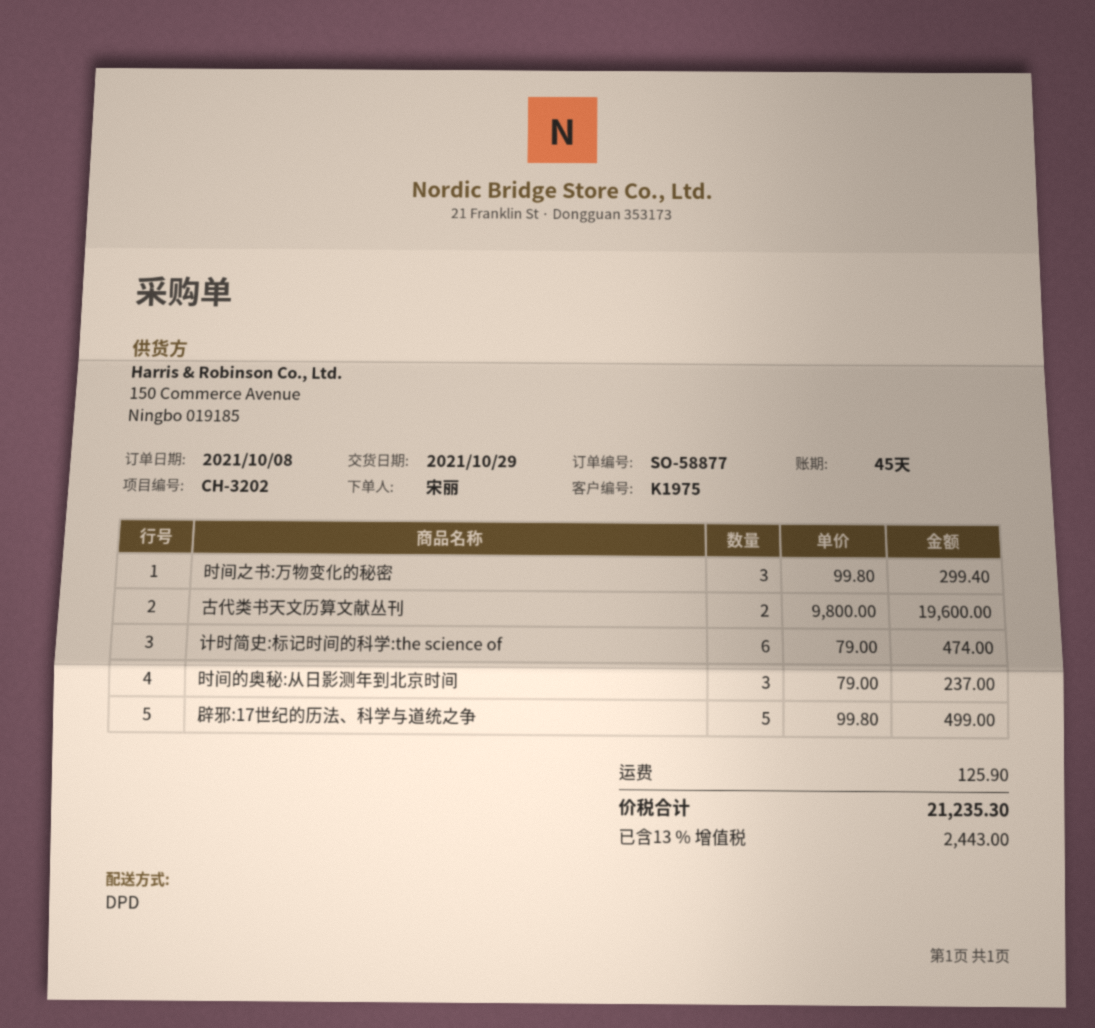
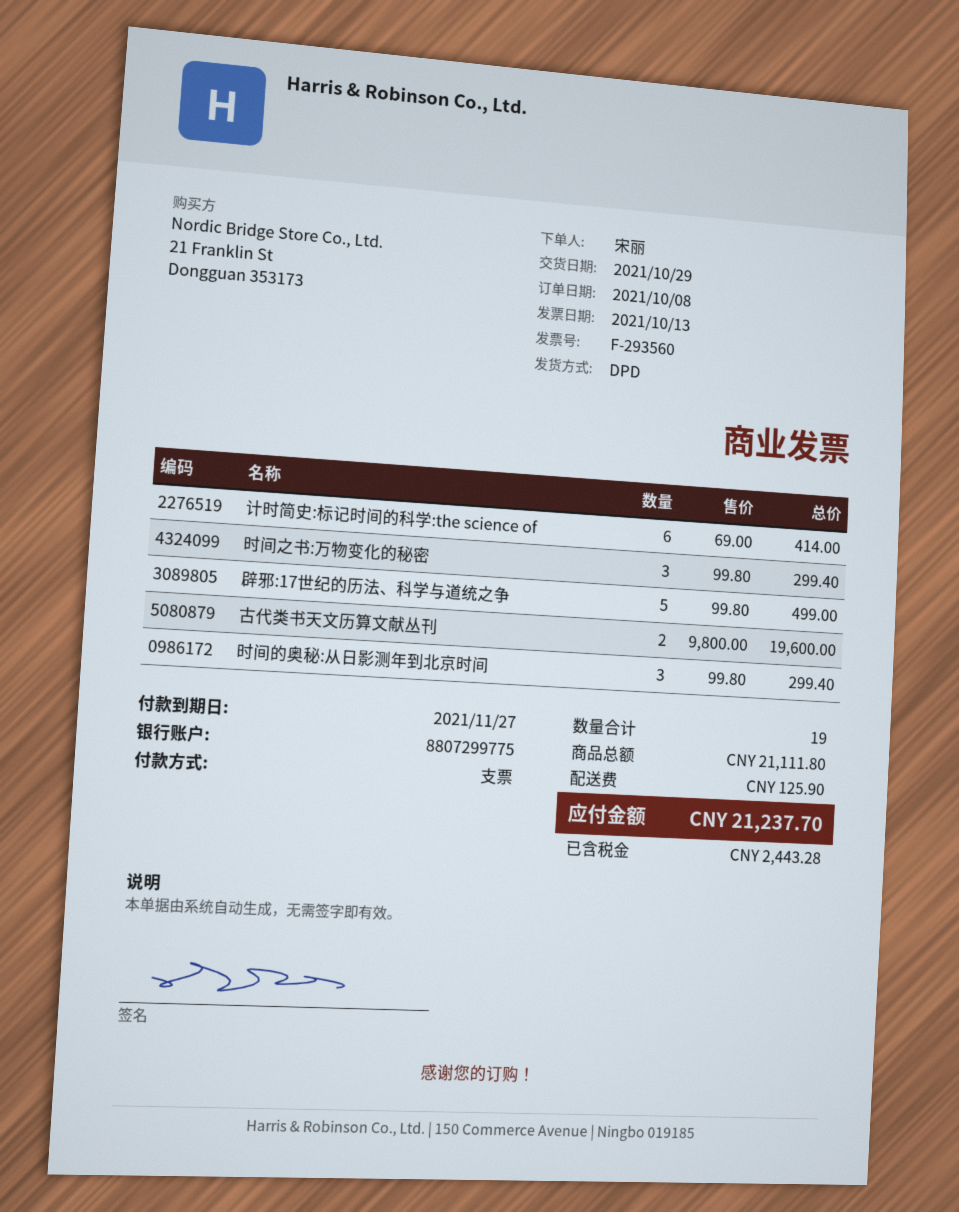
计时简史:标记时间的科学:the science of: 6 x 79.00 = 474.00 -> 6 x 69.00 = 414.00
时间的奥秘:从日影测年到北京时间: 3 x 79.00 = 237.00 -> 3 x 99.80 = 299.40
tax: 2443.00 -> 2443.28
total: 21235.30 -> 21237.70

